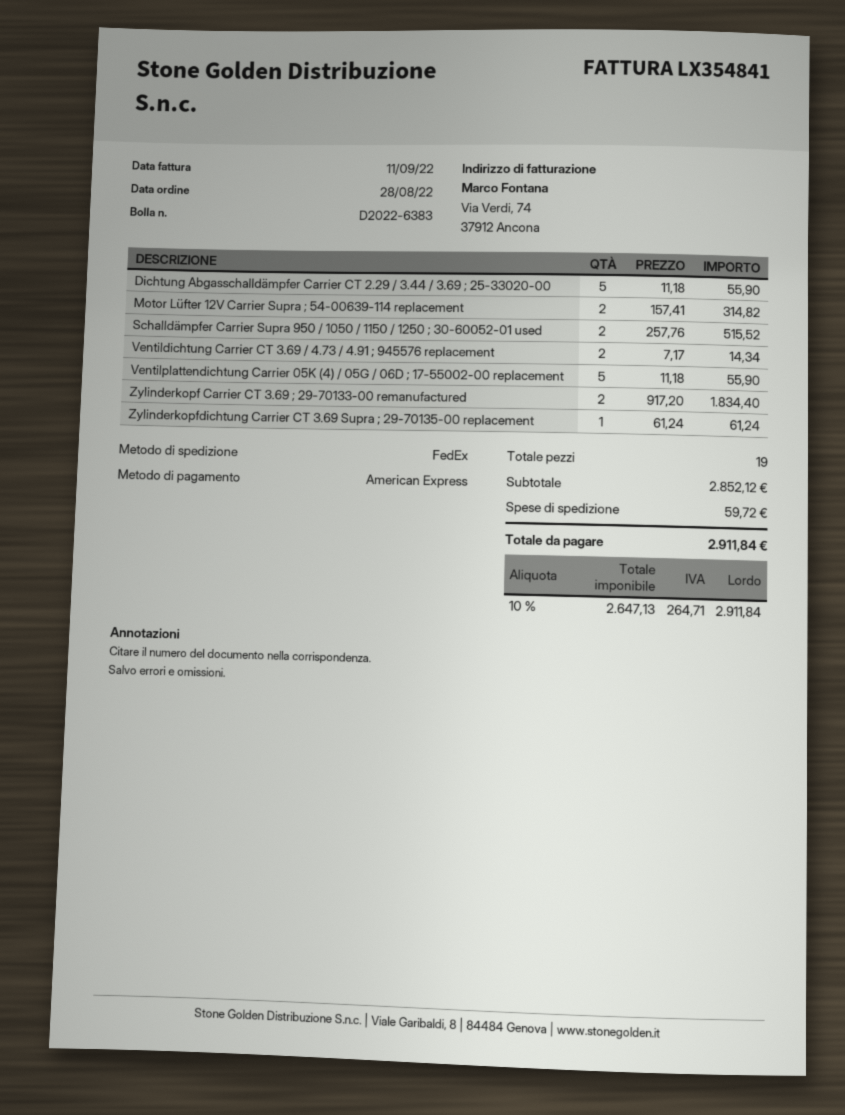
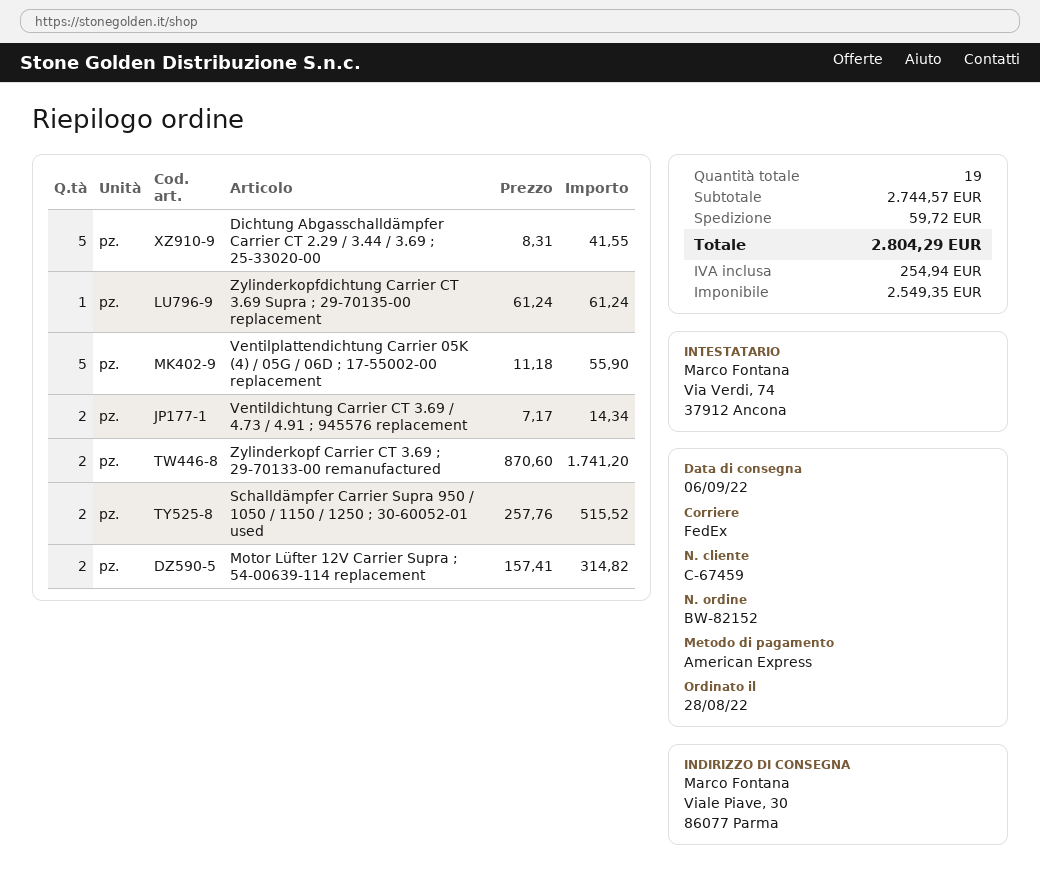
Dichtung Abgasschalldämpfer Carrier CT 2.29 / 3.44 / 3.69 ; 25-33020-00: 5 x 11.18 = 55.90 -> 5 x 8.31 = 41.55
Zylinderkopf Carrier CT 3.69 ; 29-70133-00 remanufactured: 2 x 917.20 = 1834.40 -> 2 x 870.60 = 1741.20
subtotal: 2852.12 -> 2744.57
net: 2647.13 -> 2549.35
tax: 264.71 -> 254.94
total: 2911.84 -> 2804.29

